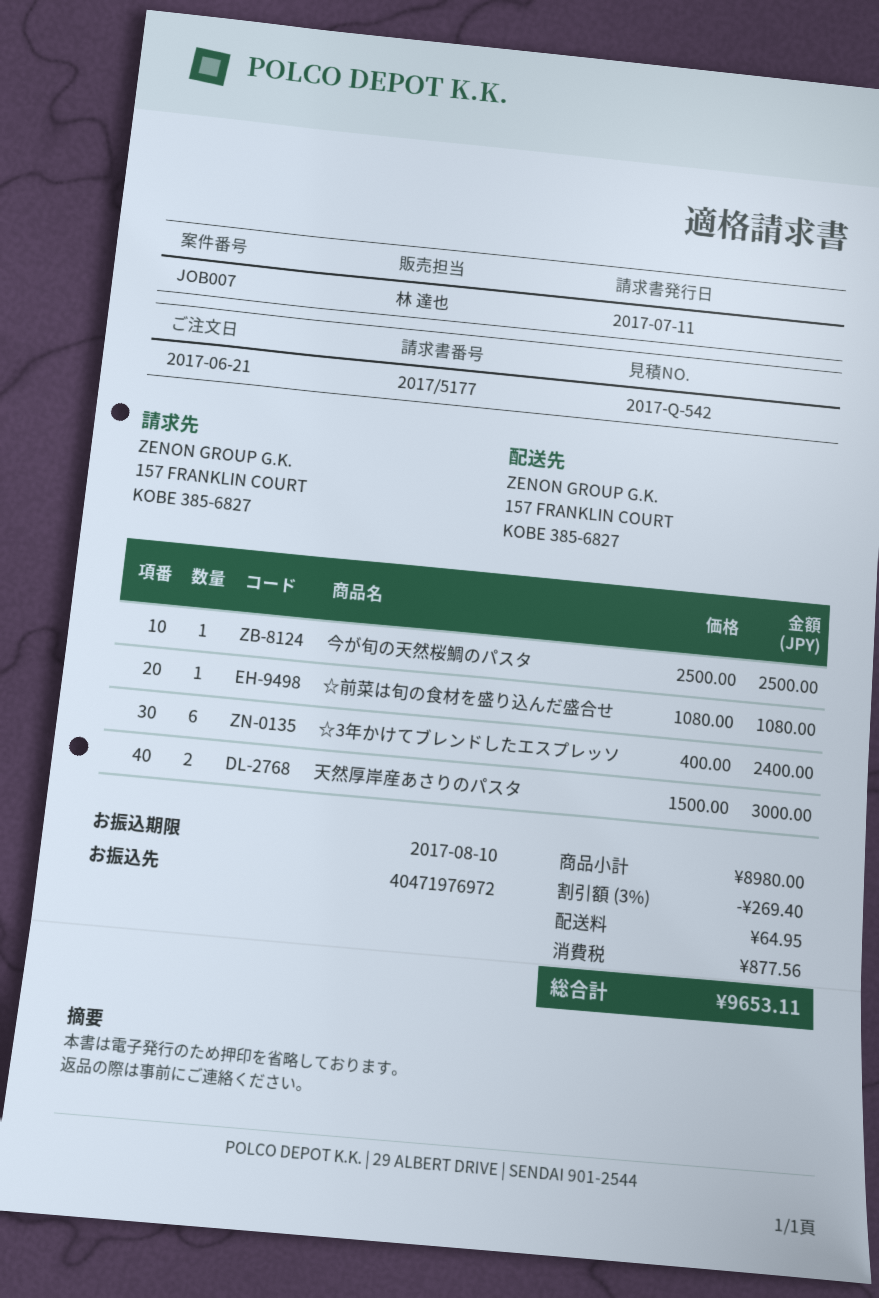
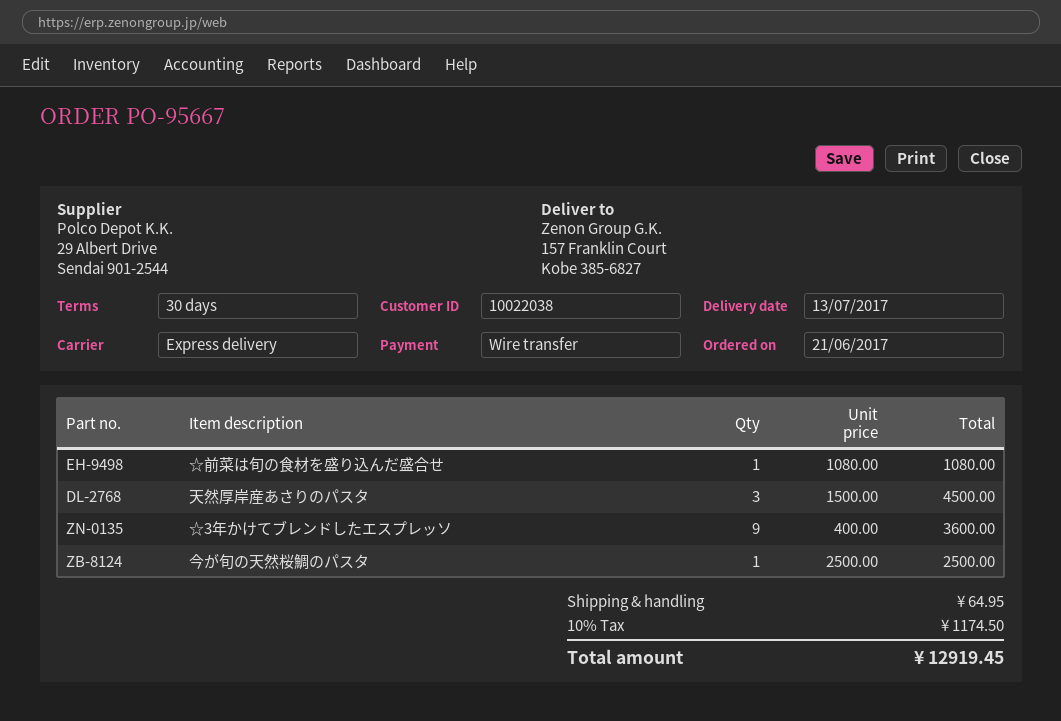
☆3年かけてブレンドしたエスプレッソ: 6 x 400.00 = 2400.00 -> 9 x 400.00 = 3600.00
天然厚岸産あさりのパスタ: 2 x 1500.00 = 3000.00 -> 3 x 1500.00 = 4500.00
discount: 3% = 269.40 -> none
tax: 877.56 -> 1174.50
total: 9653.11 -> 12919.45

